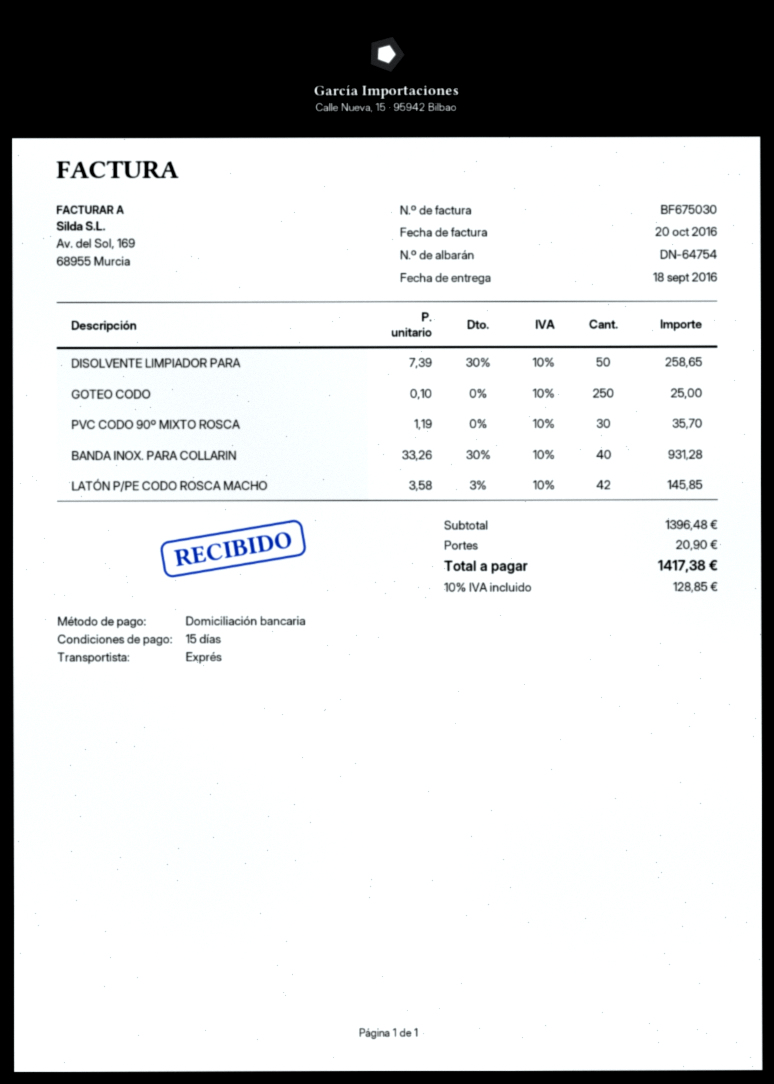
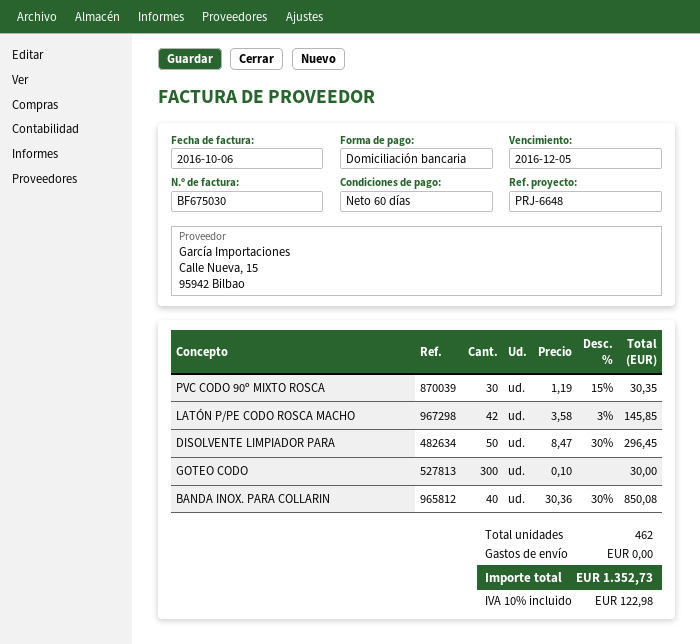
invoice date: 2016-10-20 -> 2016-10-06
payment terms: 15 days -> 60 days
DISOLVENTE LIMPIADOR PARA: 50 x 7.39 - 30% = 258.65 -> 50 x 8.47 - 30% = 296.45
GOTEO CODO: 250 x 0.10 = 25.00 -> 300 x 0.10 = 30.00
PVC CODO 90º MIXTO ROSCA: 30 x 1.19 = 35.70 -> 30 x 1.19 - 15% = 30.35
BANDA INOX. PARA COLLARIN: 40 x 33.26 - 30% = 931.28 -> 40 x 30.36 - 30% = 850.08
shipping: 20.90 -> 0.00
tax: 10% = 128.85 -> 10% = 122.98
total: 1417.38 -> 1352.73

